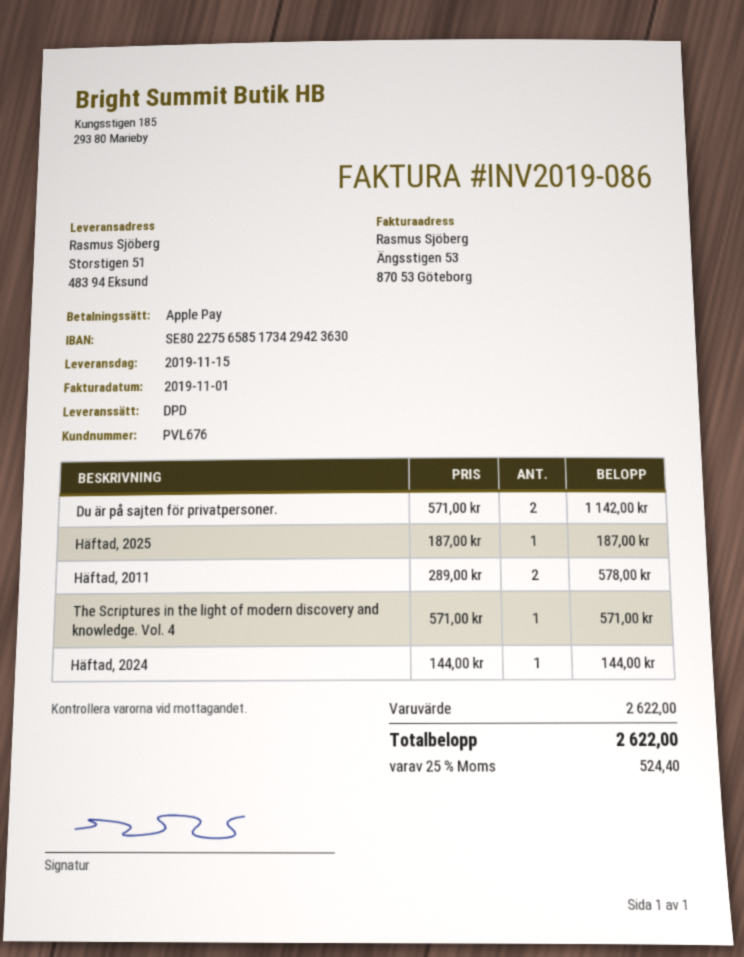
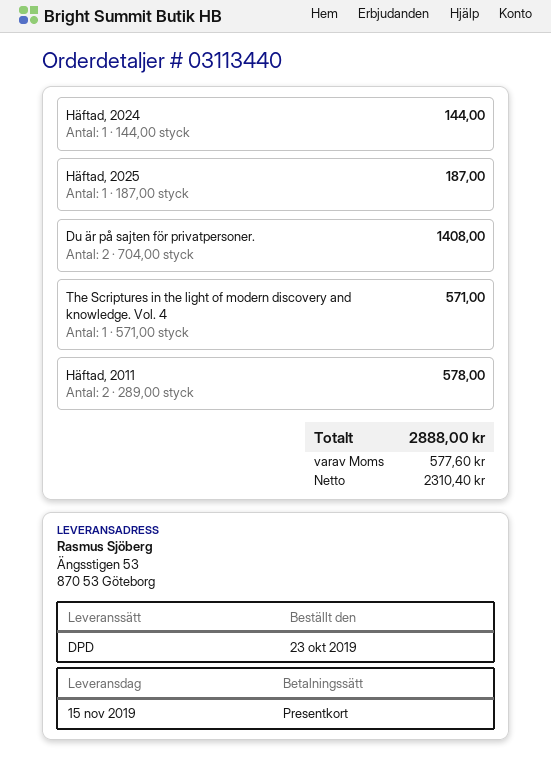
payment method: Apple Pay -> gift card
ship to: Storstigen 51, 483 94 Eksund -> Ängsstigen 53, 870 53 Göteborg
Du är på sajten för privatpersoner.: 2 x 571.00 = 1142.00 -> 2 x 704.00 = 1408.00
tax: 524.40 -> 577.60
total: 2622.00 -> 2888.00

